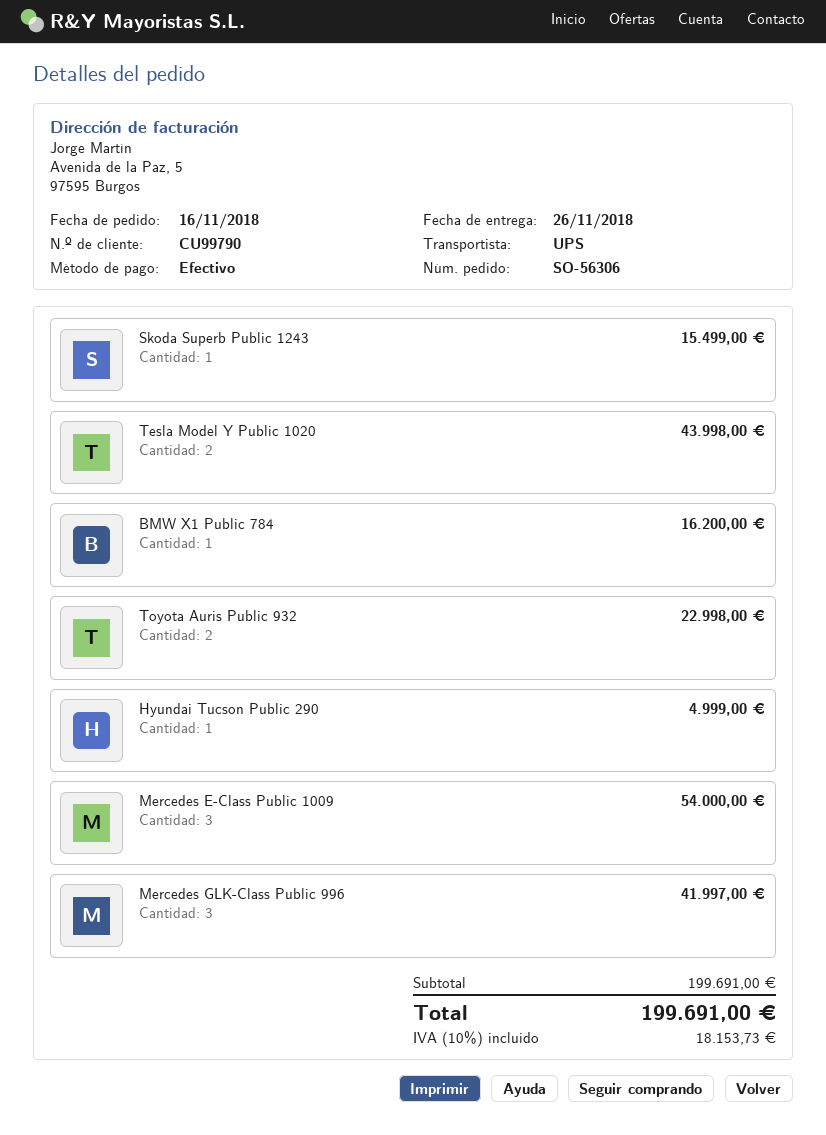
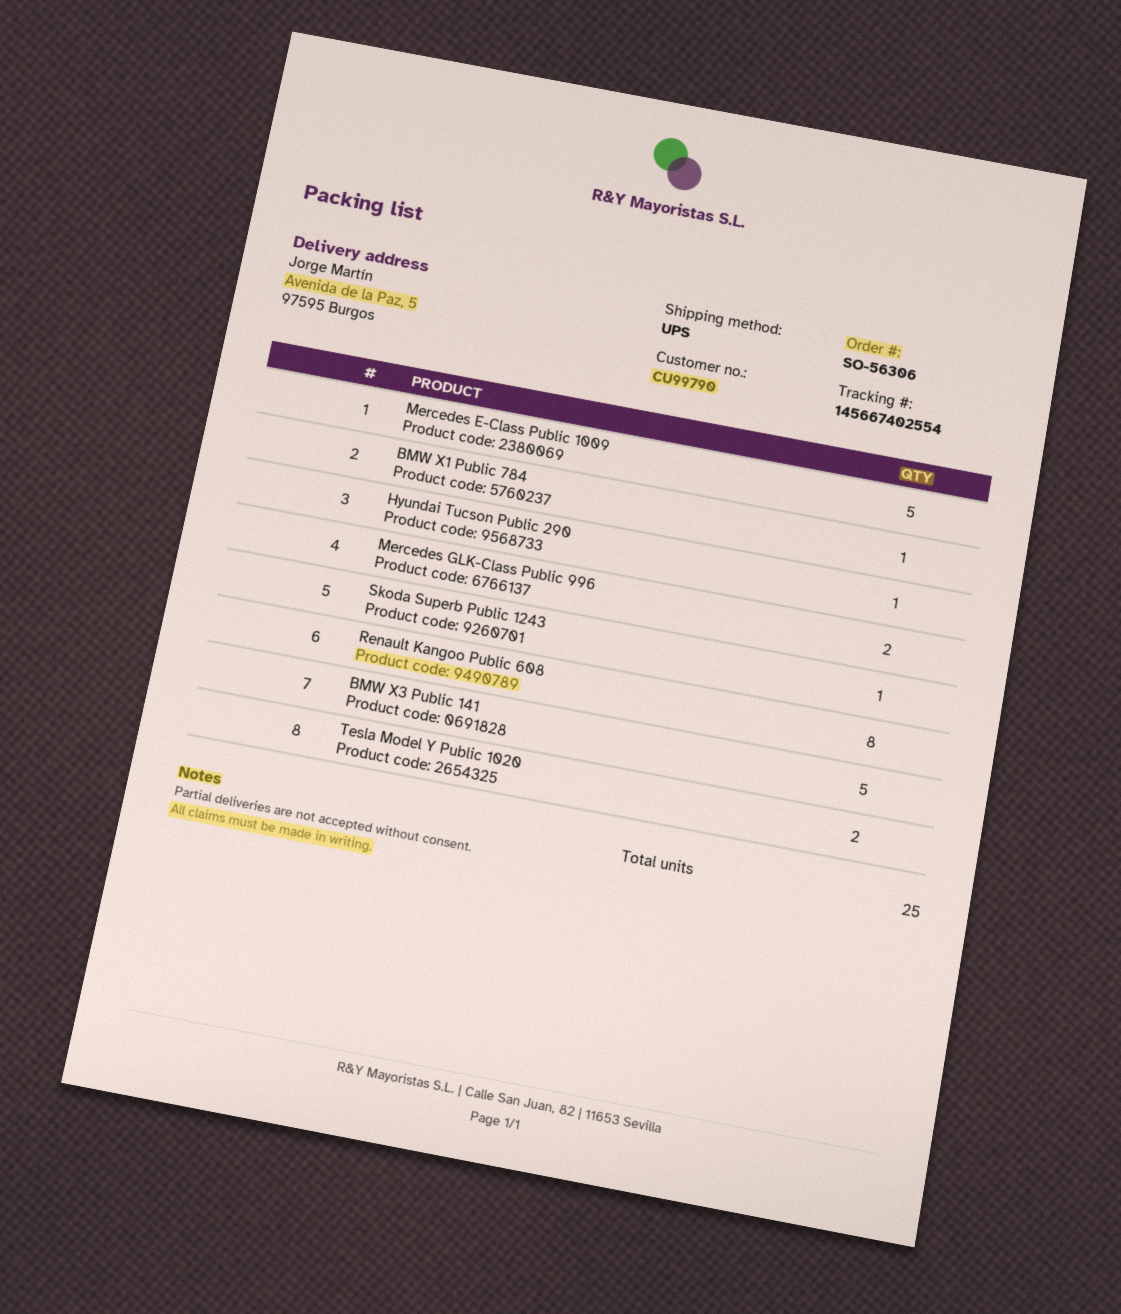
Toyota Auris Public 932: 2 -> none
Mercedes E-Class Public 1009: 3 -> 5
Mercedes GLK-Class Public 996: 3 -> 2
Renault Kangoo Public 608: none -> 8
BMW X3 Public 141: none -> 5

